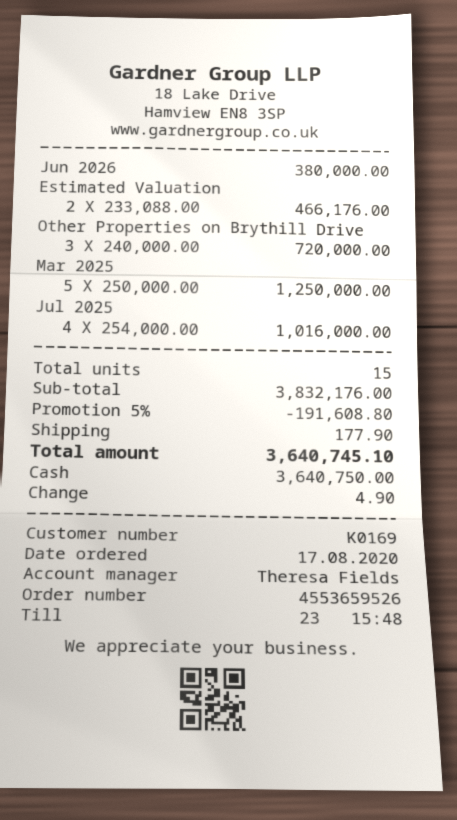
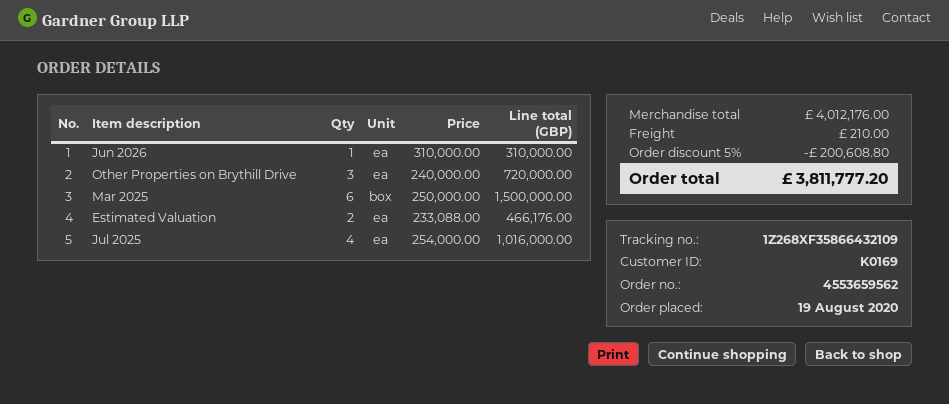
order number: 4553659526 -> 4553659562
order date: 2020-08-17 -> 2020-08-19
Jun 2026: 1 x 380000.00 = 380000.00 -> 1 x 310000.00 = 310000.00
Mar 2025: 5 x 250000.00 = 1250000.00 -> 6 x 250000.00 = 1500000.00
subtotal: 3832176.00 -> 4012176.00
discount: 5% = 191608.80 -> 5% = 200608.80
shipping: 177.90 -> 210.00
total: 3640745.10 -> 3811777.20

